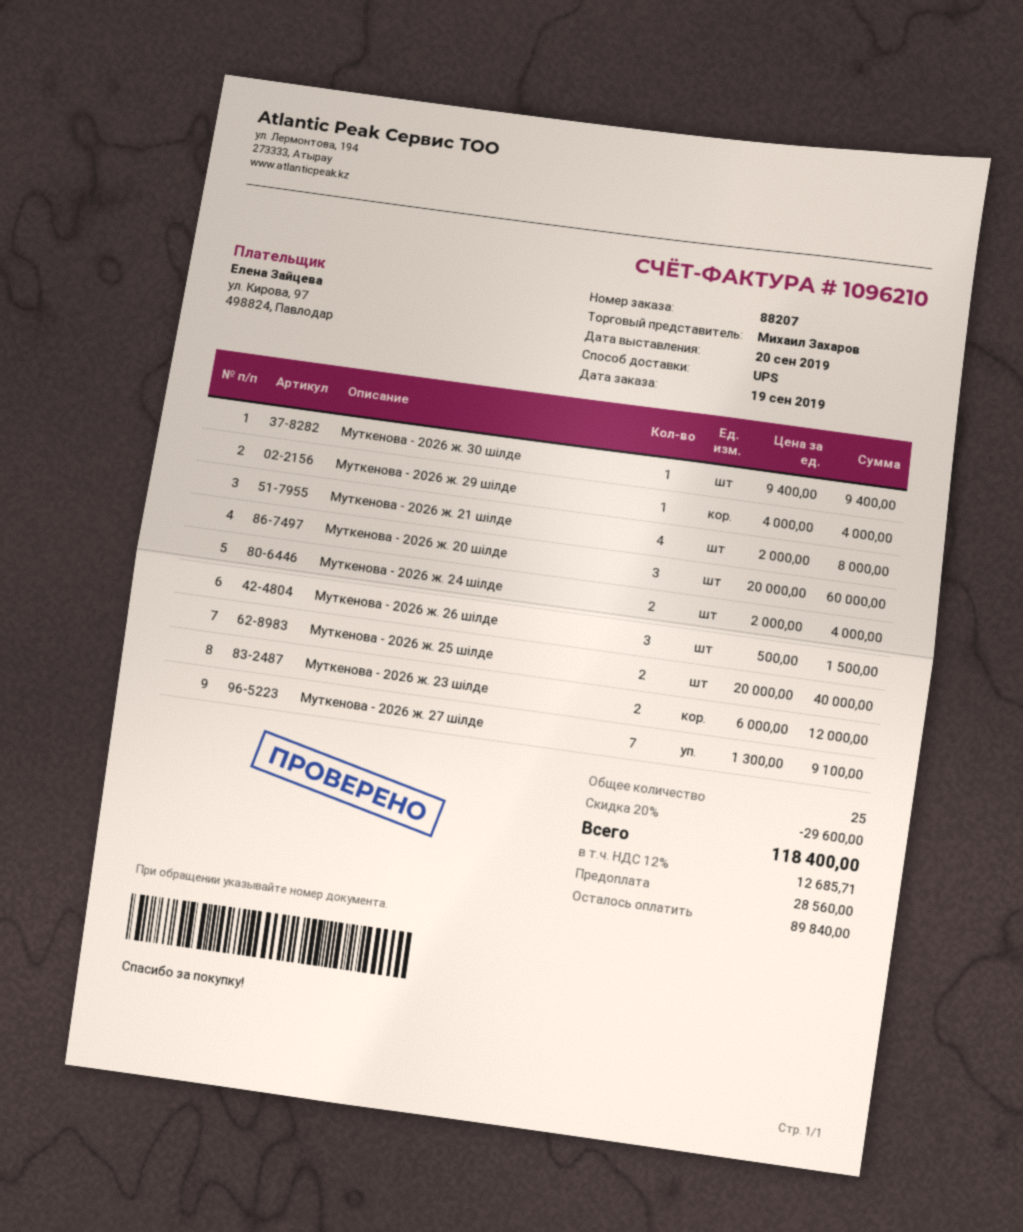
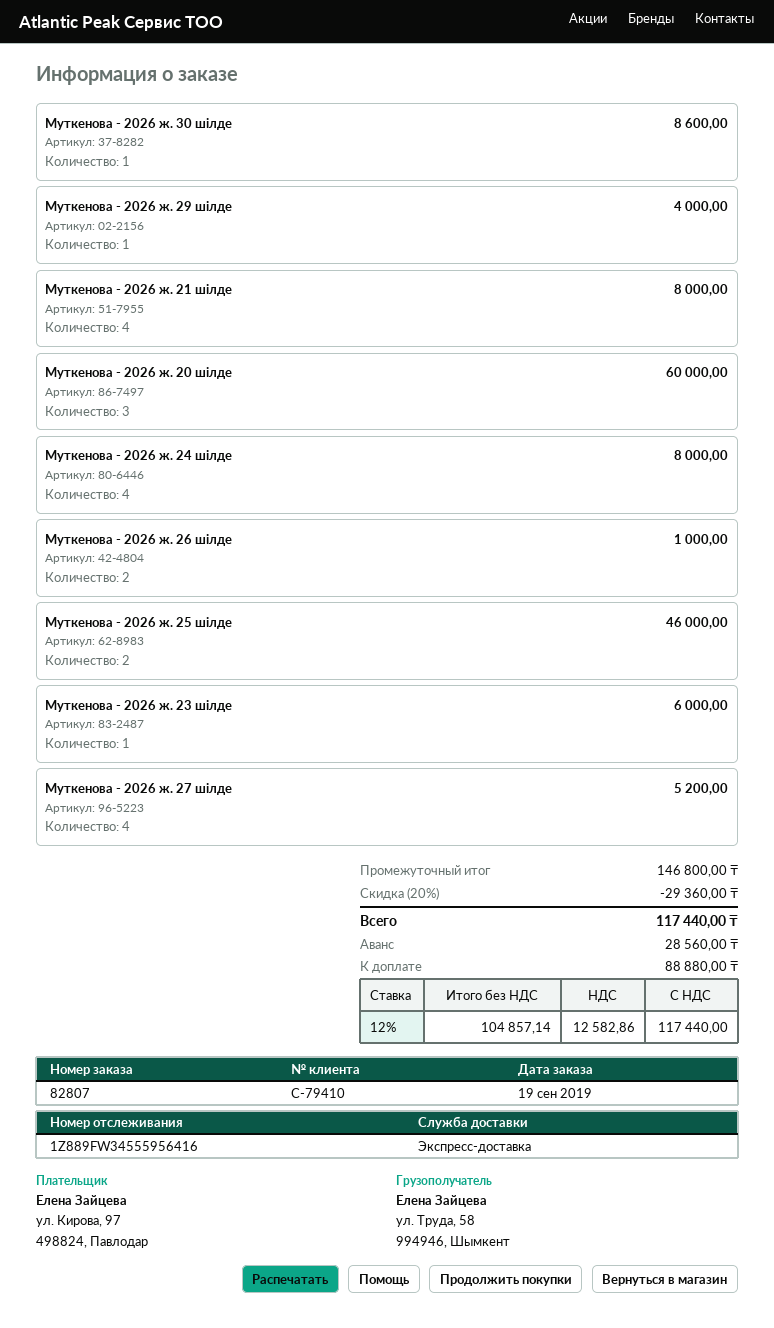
order number: 88207 -> 82807
shipping method: UPS -> express
Муткенова - 2026 ж. 30 шілде: 1 for 9400.00 -> 1 for 8600.00
Муткенова - 2026 ж. 24 шілде: 2 for 4000.00 -> 4 for 8000.00
Муткенова - 2026 ж. 26 шілде: 3 for 1500.00 -> 2 for 1000.00
Муткенова - 2026 ж. 25 шілде: 2 for 40000.00 -> 2 for 46000.00
Муткенова - 2026 ж. 23 шілде: 2 for 12000.00 -> 1 for 6000.00
Муткенова - 2026 ж. 27 шілде: 7 for 9100.00 -> 4 for 5200.00
discount: 20% = 29600.00 -> 20% = 29360.00
tax: 12% = 12685.71 -> 12% = 12582.86
total: 118400.00 -> 117440.00
balance: 89840.00 -> 88880.00

